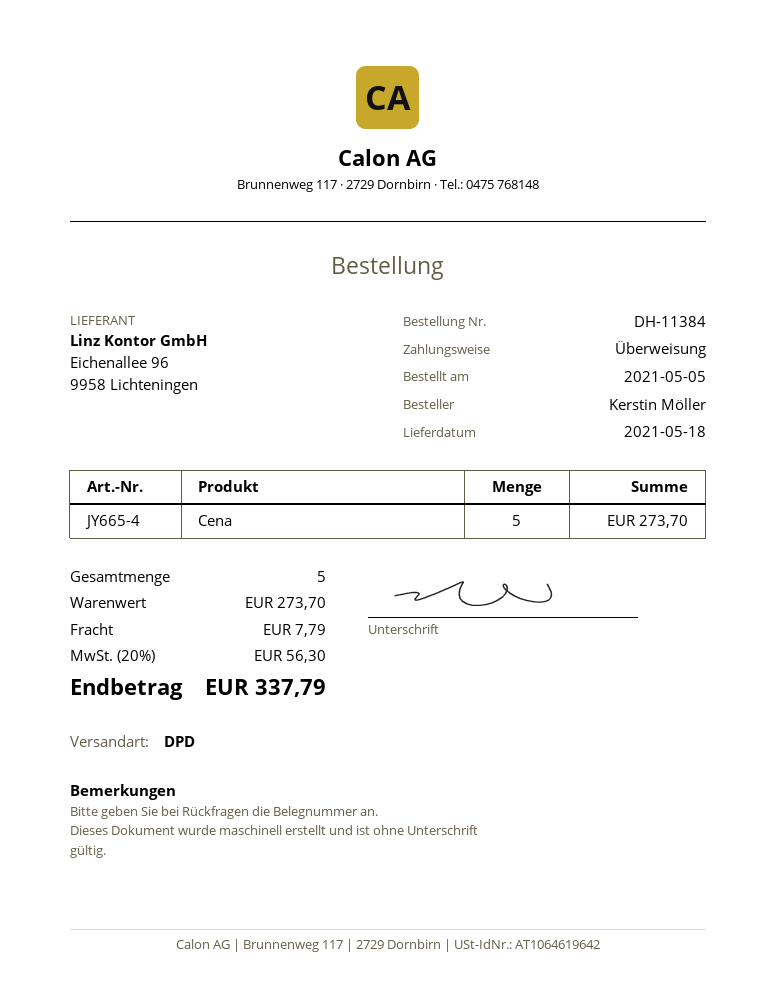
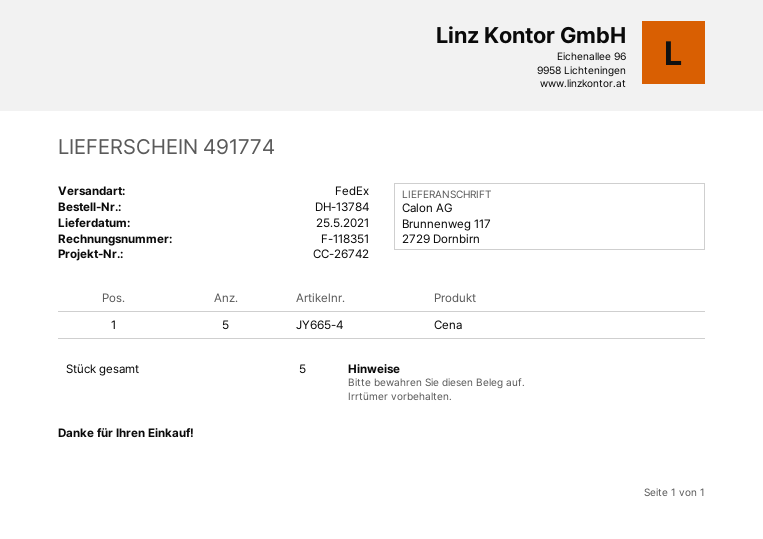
order number: DH-11384 -> DH-13784
delivery date: 2021-05-18 -> 2021-05-25
shipping method: DPD -> FedEx

